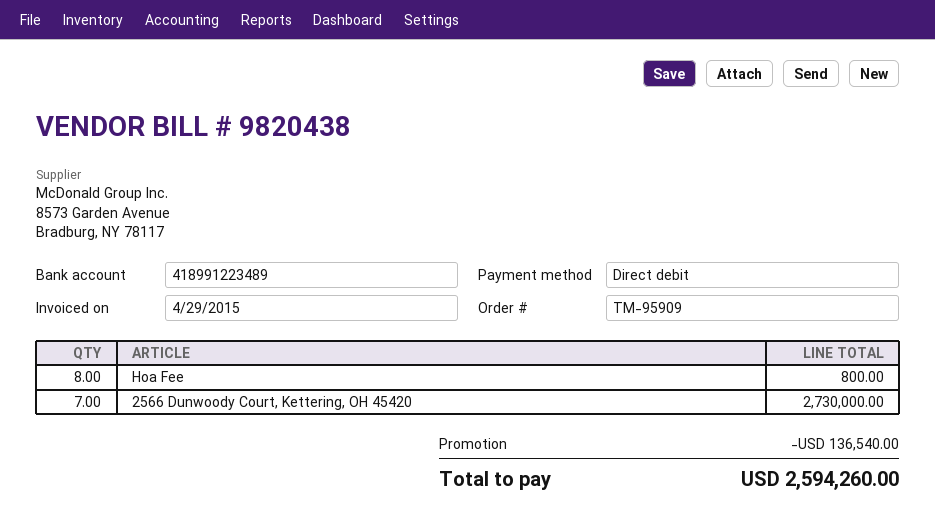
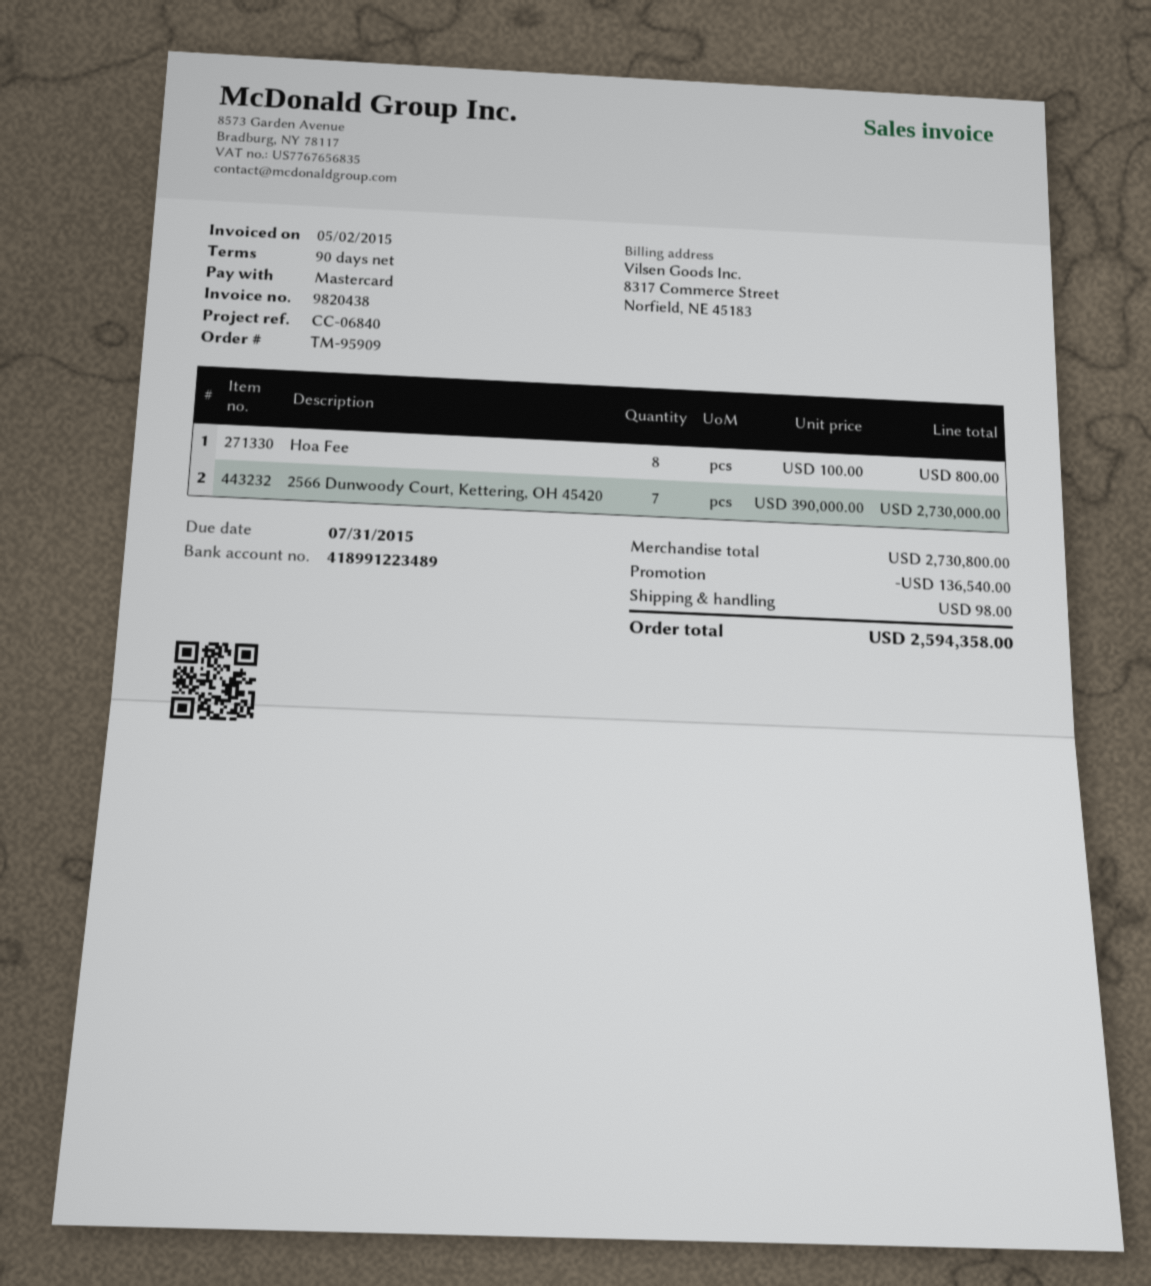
invoice date: 2015-04-29 -> 2015-05-02
payment method: direct debit -> Mastercard
shipping: none -> 98.00
total: 2594260.00 -> 2594358.00

